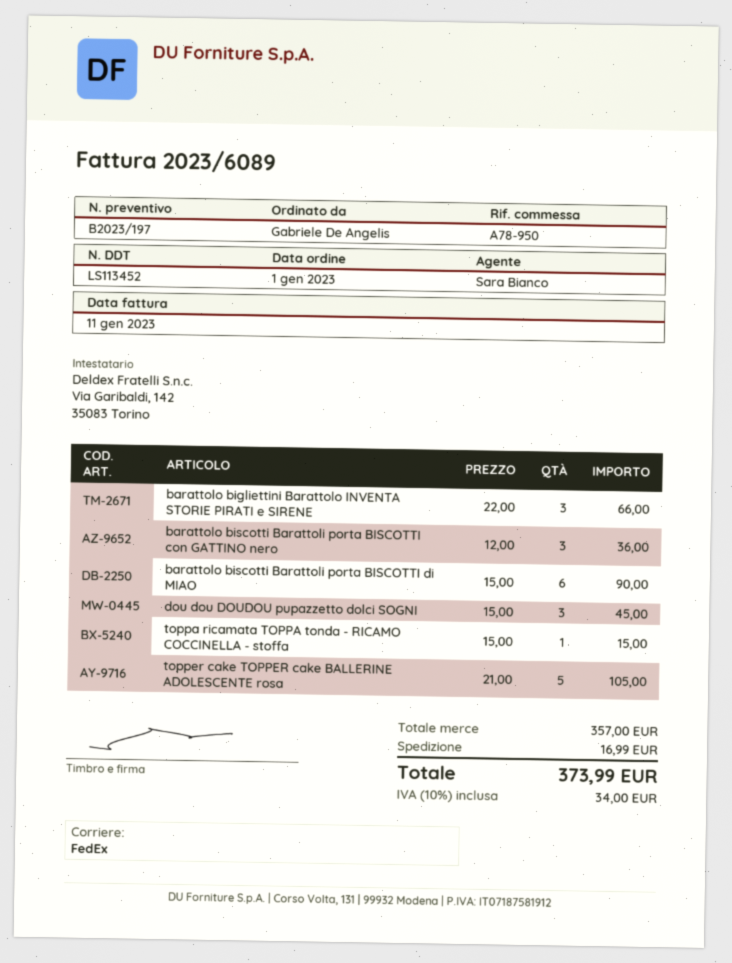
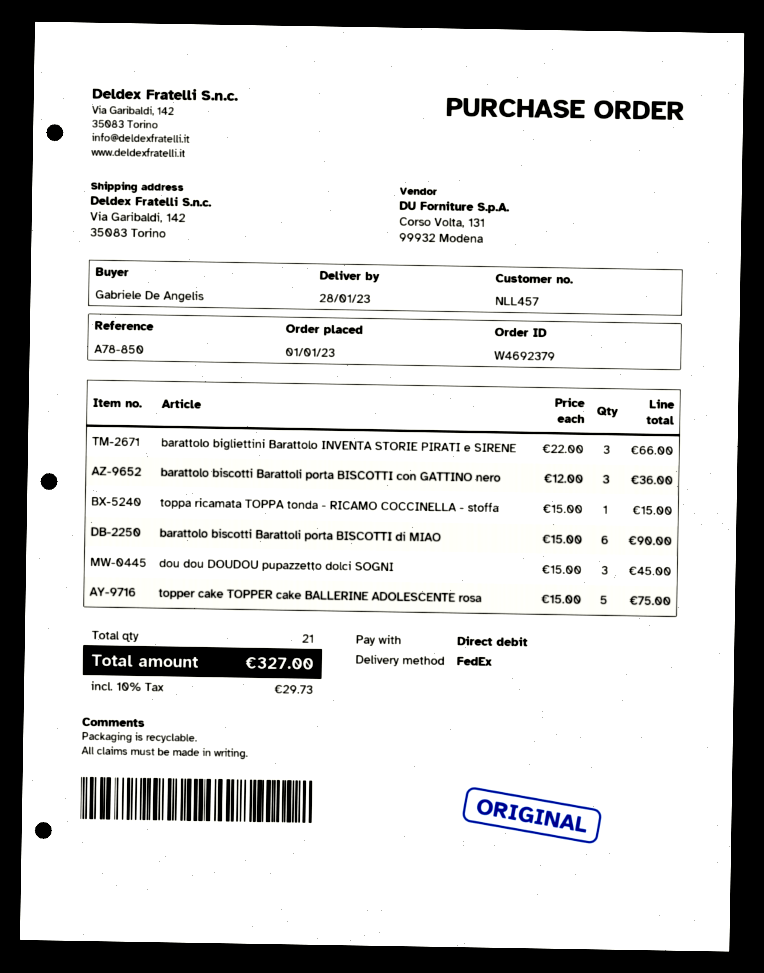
reference: A78-950 -> A78-850
topper cake TOPPER cake BALLERINE ADOLESCENTE rosa: 5 x 21.00 = 105.00 -> 5 x 15.00 = 75.00
shipping: 16.99 -> none
tax: 10% = 34.00 -> 10% = 29.73
total: 373.99 -> 327.00

